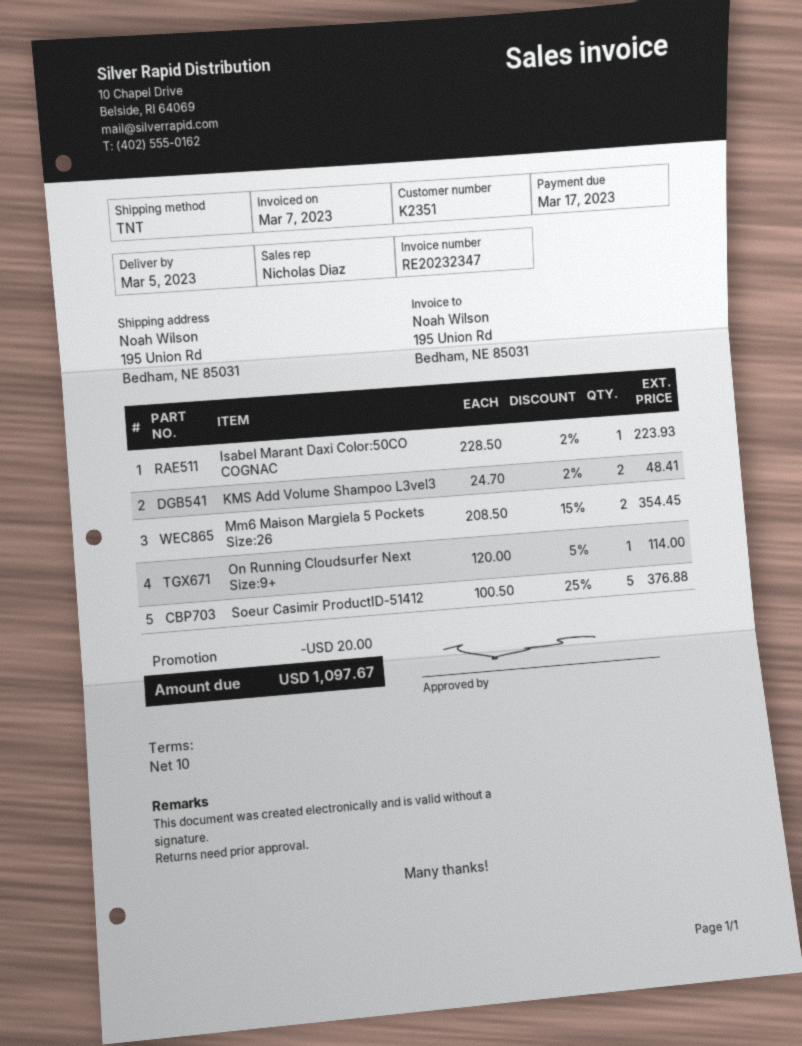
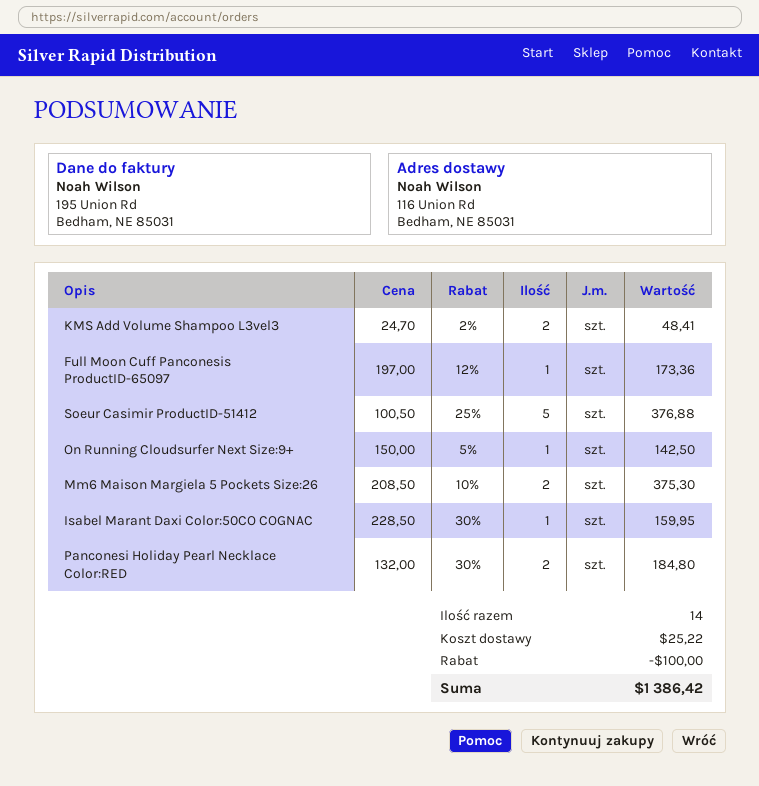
ship to: 195 Union Rd, Bedham, NE 85031 -> 116 Union Rd, Bedham, NE 85031
Isabel Marant Daxi Color:50CO COGNAC: 1 x 228.50 - 2% = 223.93 -> 1 x 228.50 - 30% = 159.95
Mm6 Maison Margiela 5 Pockets Size:26: 2 x 208.50 - 15% = 354.45 -> 2 x 208.50 - 10% = 375.30
On Running Cloudsurfer Next Size:9+: 1 x 120.00 - 5% = 114.00 -> 1 x 150.00 - 5% = 142.50
Full Moon Cuff Panconesis ProductID-65097: none -> 1 x 197.00 - 12% = 173.36
Panconesi Holiday Pearl Necklace Color:RED: none -> 2 x 132.00 - 30% = 184.80
discount: 20.00 -> 100.00
shipping: none -> 25.22
total: 1097.67 -> 1386.42

